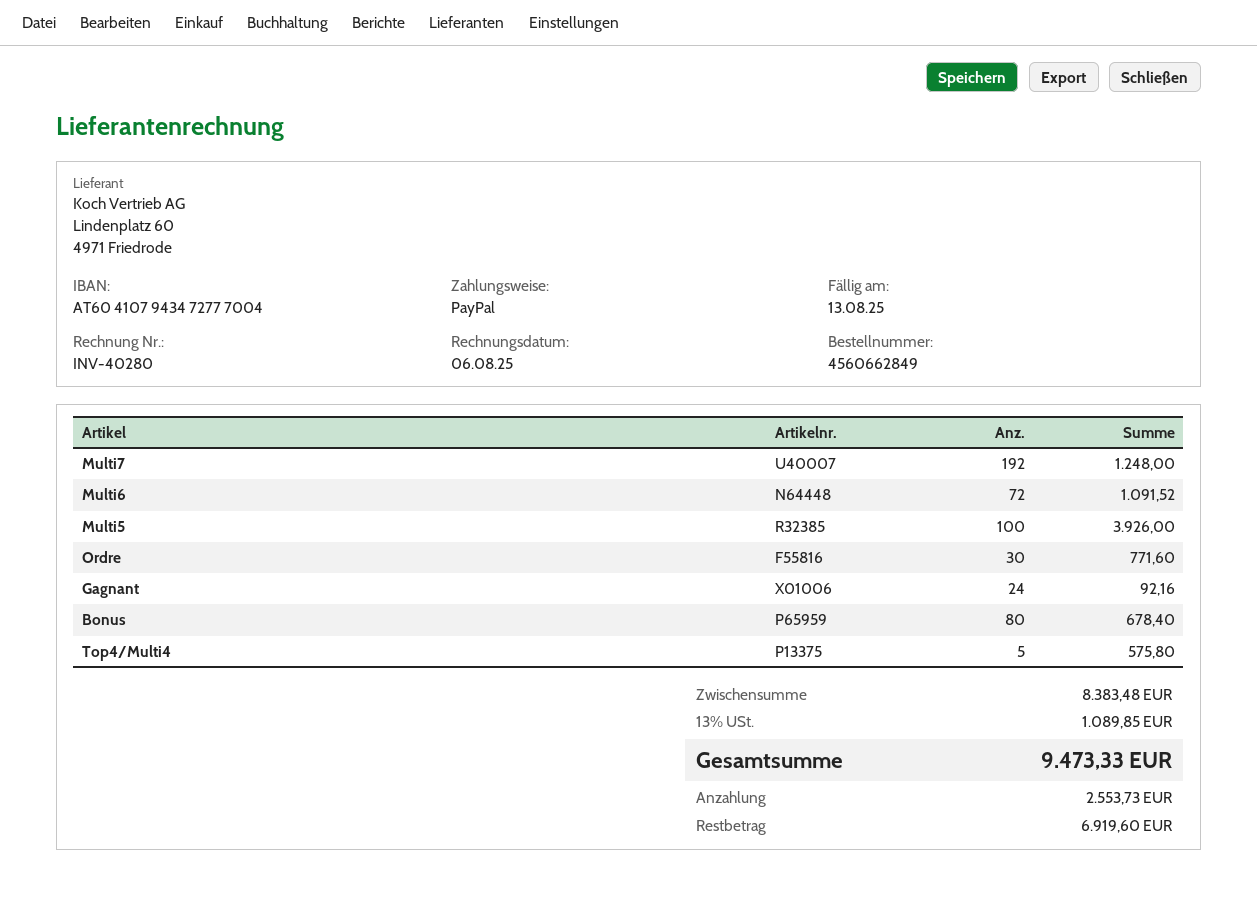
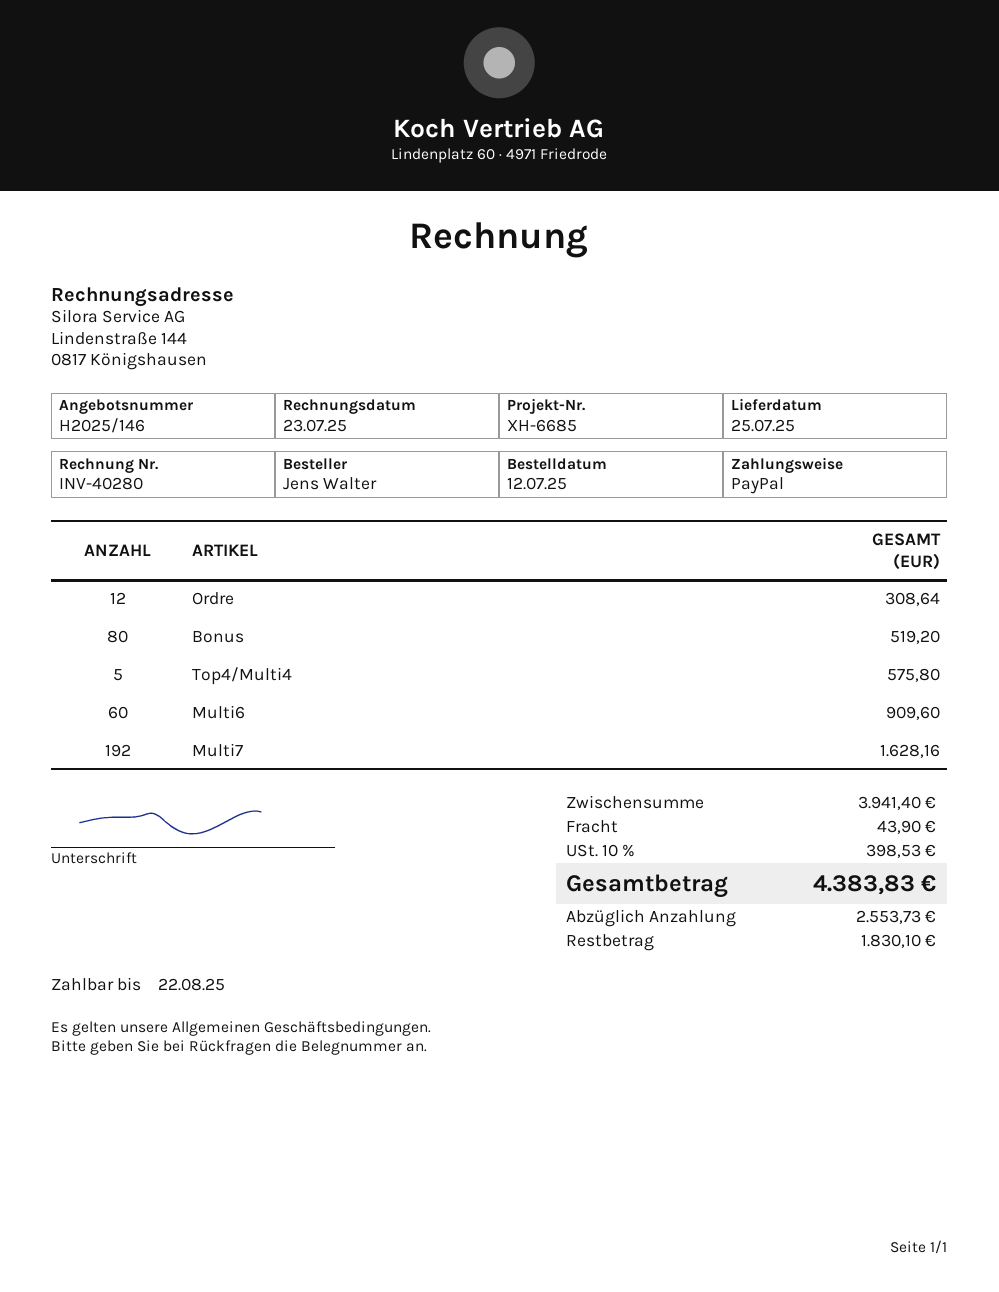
invoice date: 2025-08-06 -> 2025-07-23
due date: 2025-08-13 -> 2025-08-22
Multi7: 192 for 1248.00 -> 192 for 1628.16
Multi6: 72 for 1091.52 -> 60 for 909.60
Multi5: 100 for 3926.00 -> none
Ordre: 30 for 771.60 -> 12 for 308.64
Gagnant: 24 for 92.16 -> none
Bonus: 80 for 678.40 -> 80 for 519.20
subtotal: 8383.48 -> 3941.40
shipping: none -> 43.90
tax: 13% = 1089.85 -> 10% = 398.53
total: 9473.33 -> 4383.83
balance: 6919.60 -> 1830.10

